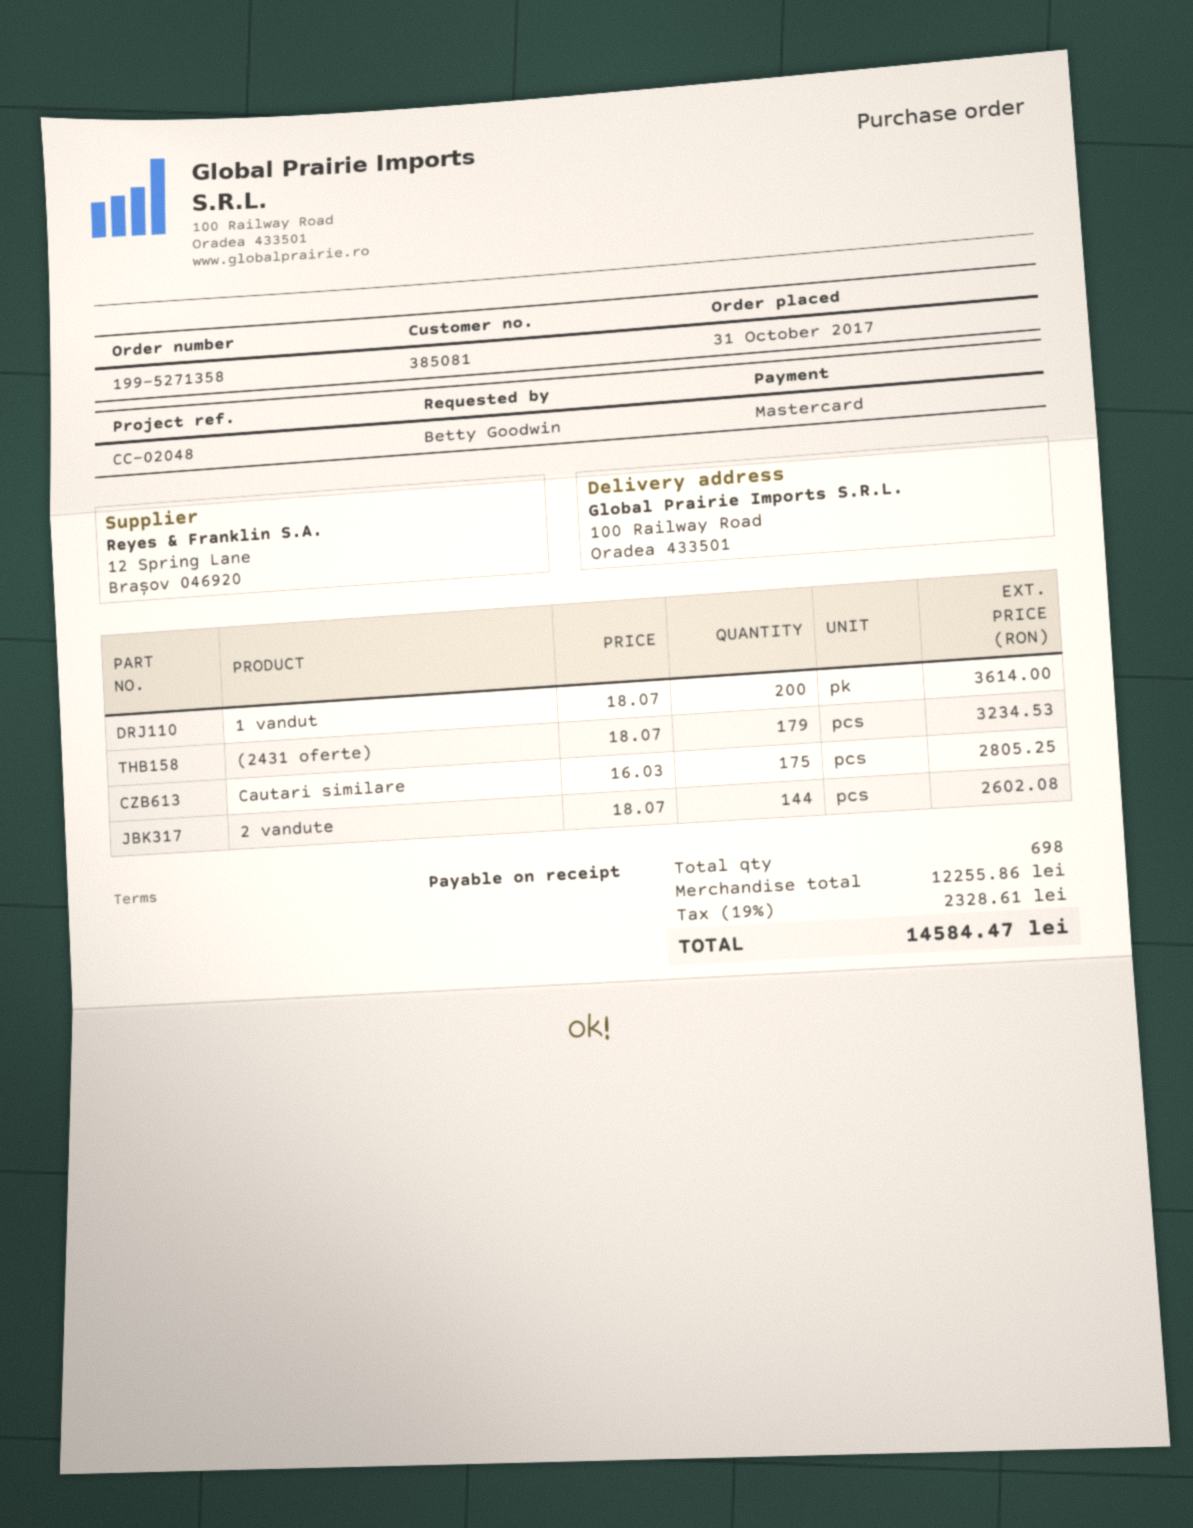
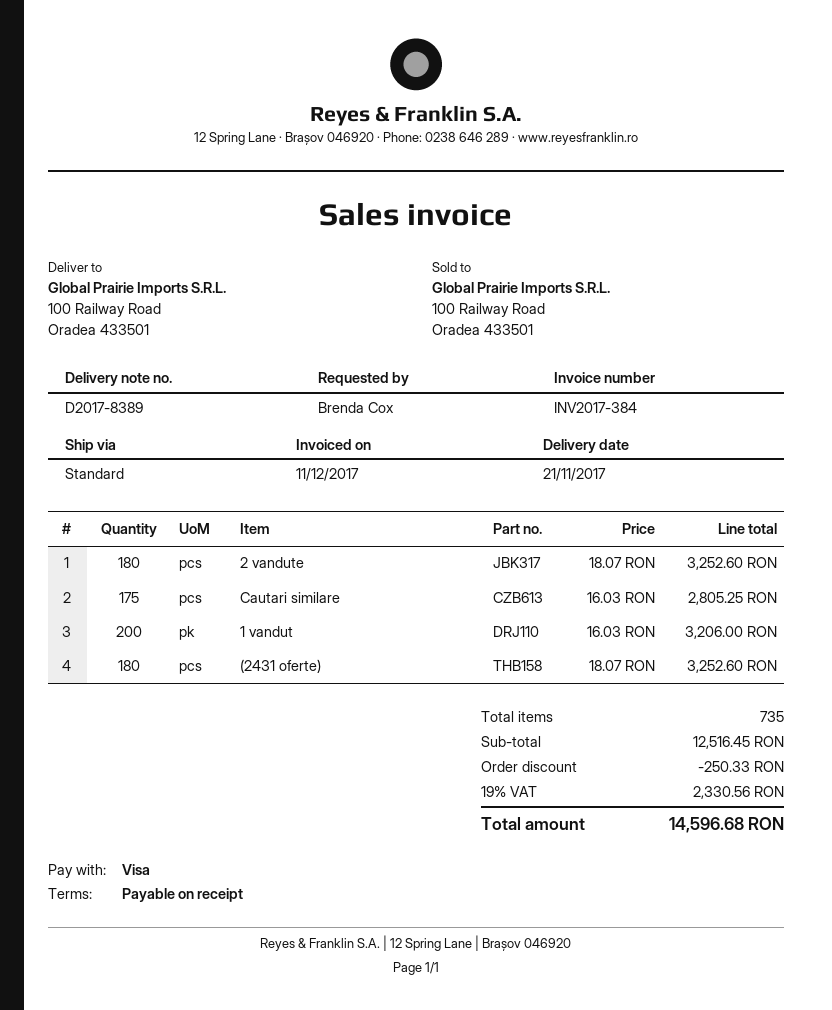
ordered by: Betty Goodwin -> Brenda Cox
payment method: Mastercard -> Visa
1 vandut: 200 x 18.07 = 3614.00 -> 200 x 16.03 = 3206.00
(2431 oferte): 179 x 18.07 = 3234.53 -> 180 x 18.07 = 3252.60
2 vandute: 144 x 18.07 = 2602.08 -> 180 x 18.07 = 3252.60
total quantity: 698 -> 735
subtotal: 12255.86 -> 12516.45
discount: none -> 250.33
tax: 19% = 2328.61 -> 19% = 2330.56
total: 14584.47 -> 14596.68

